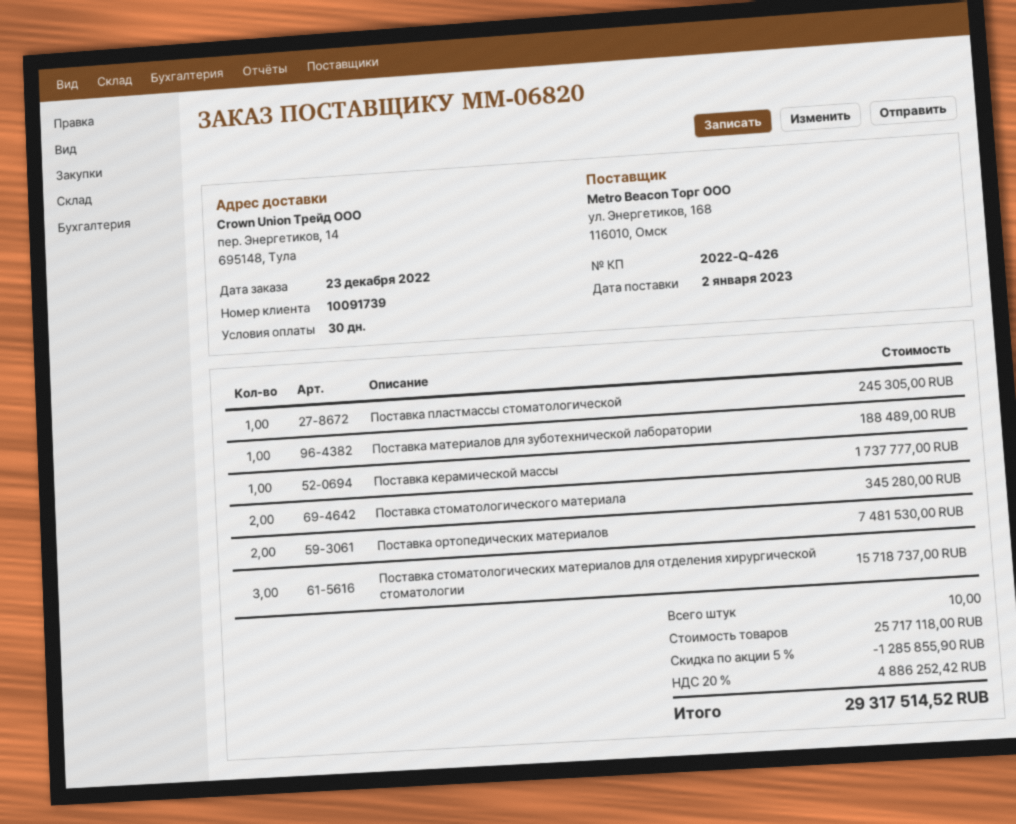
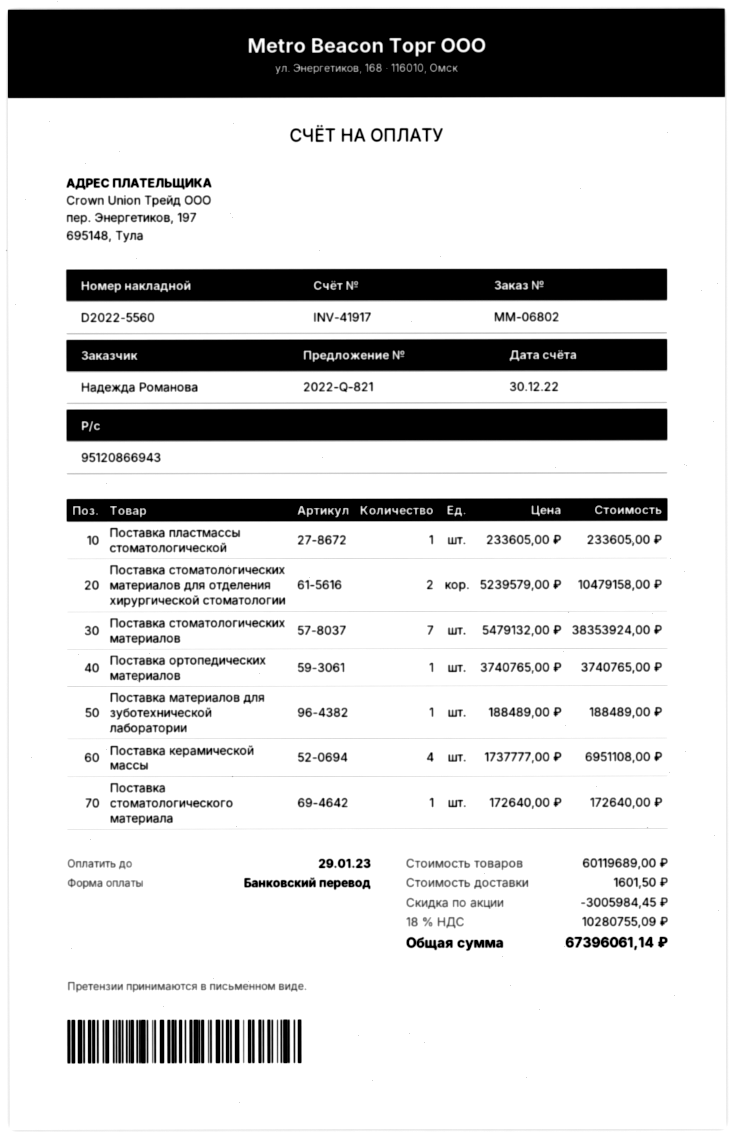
quote number: 2022-Q-426 -> 2022-Q-821
order number: MM-06820 -> MM-06802
Поставка пластмассы стоматологической: 1 for 245305.00 -> 1 for 233605.00
Поставка керамической массы: 1 for 1737777.00 -> 4 for 6951108.00
Поставка стоматологического материала: 2 for 345280.00 -> 1 for 172640.00
Поставка ортопедических материалов: 2 for 7481530.00 -> 1 for 3740765.00
Поставка стоматологических материалов для отделения хирургической стоматологии: 3 for 15718737.00 -> 2 for 10479158.00
Поставка стоматологических материалов: none -> 7 for 38353924.00
subtotal: 25717118.00 -> 60119689.00
discount: 1285855.90 -> 3005984.45
shipping: none -> 1601.50
tax: 20% = 4886252.42 -> 18% = 10280755.09
total: 29317514.52 -> 67396061.14

